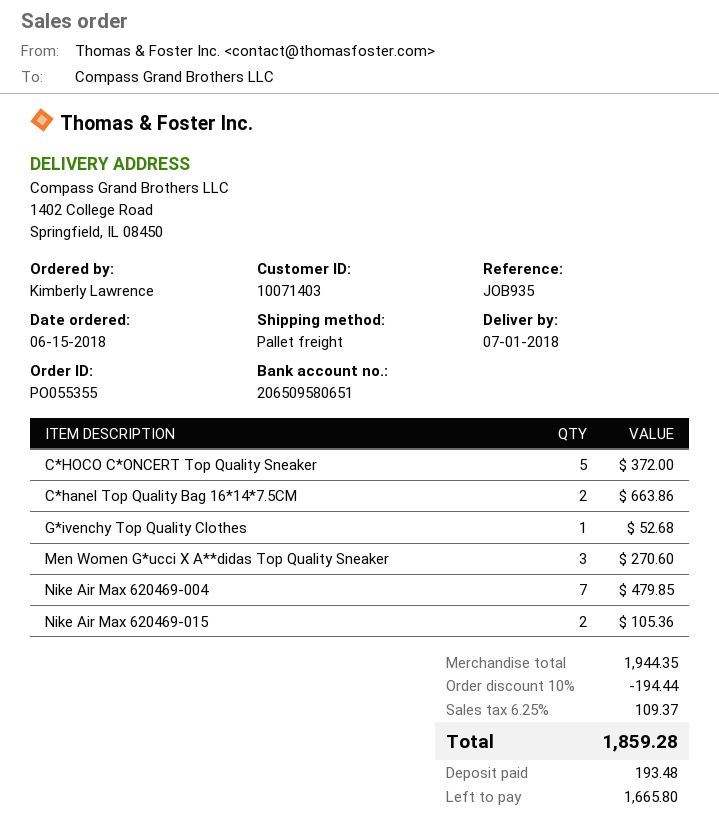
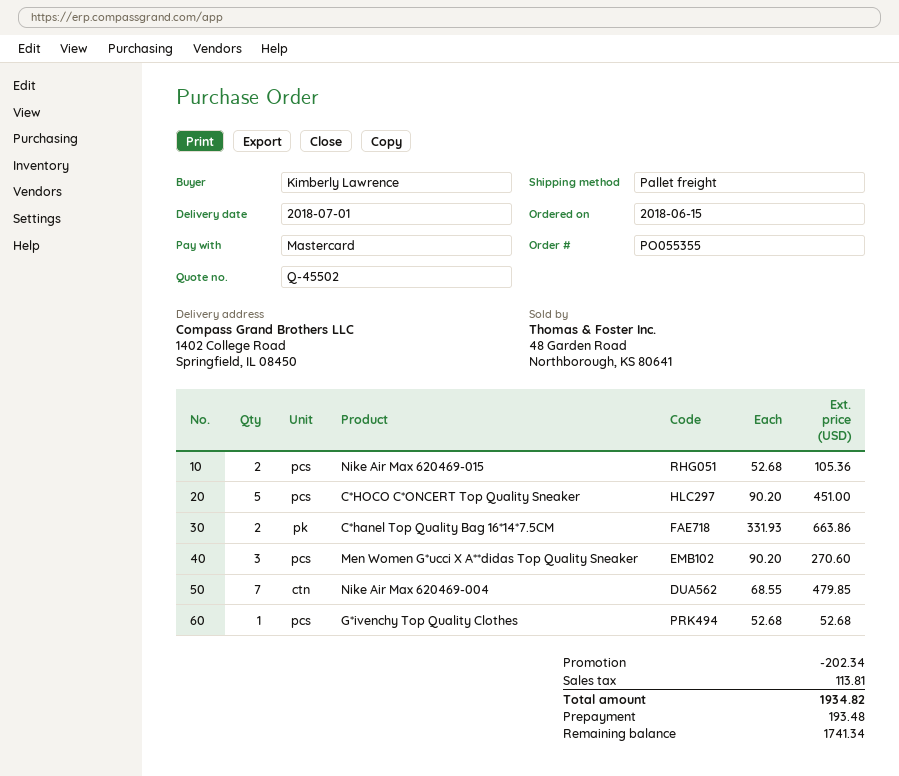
C*HOCO C*ONCERT Top Quality Sneaker: 5 for 372.00 -> 5 for 451.00
discount: 194.44 -> 202.34
tax: 109.37 -> 113.81
total: 1859.28 -> 1934.82
balance: 1665.80 -> 1741.34

